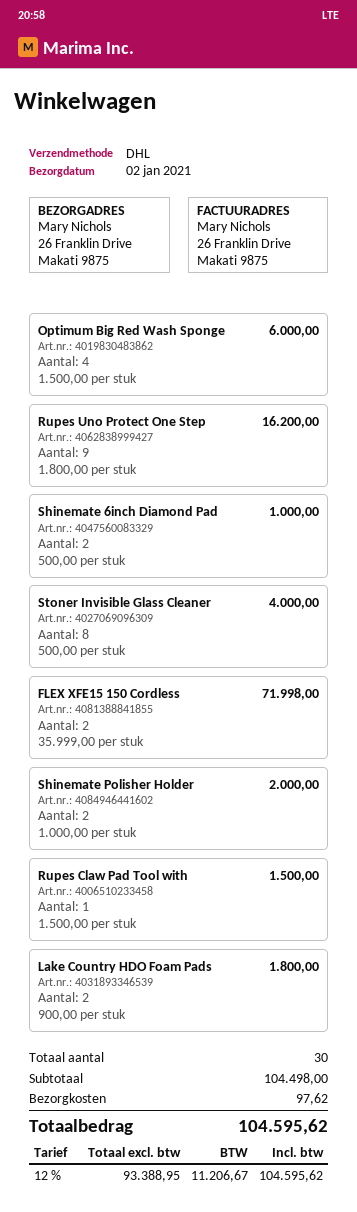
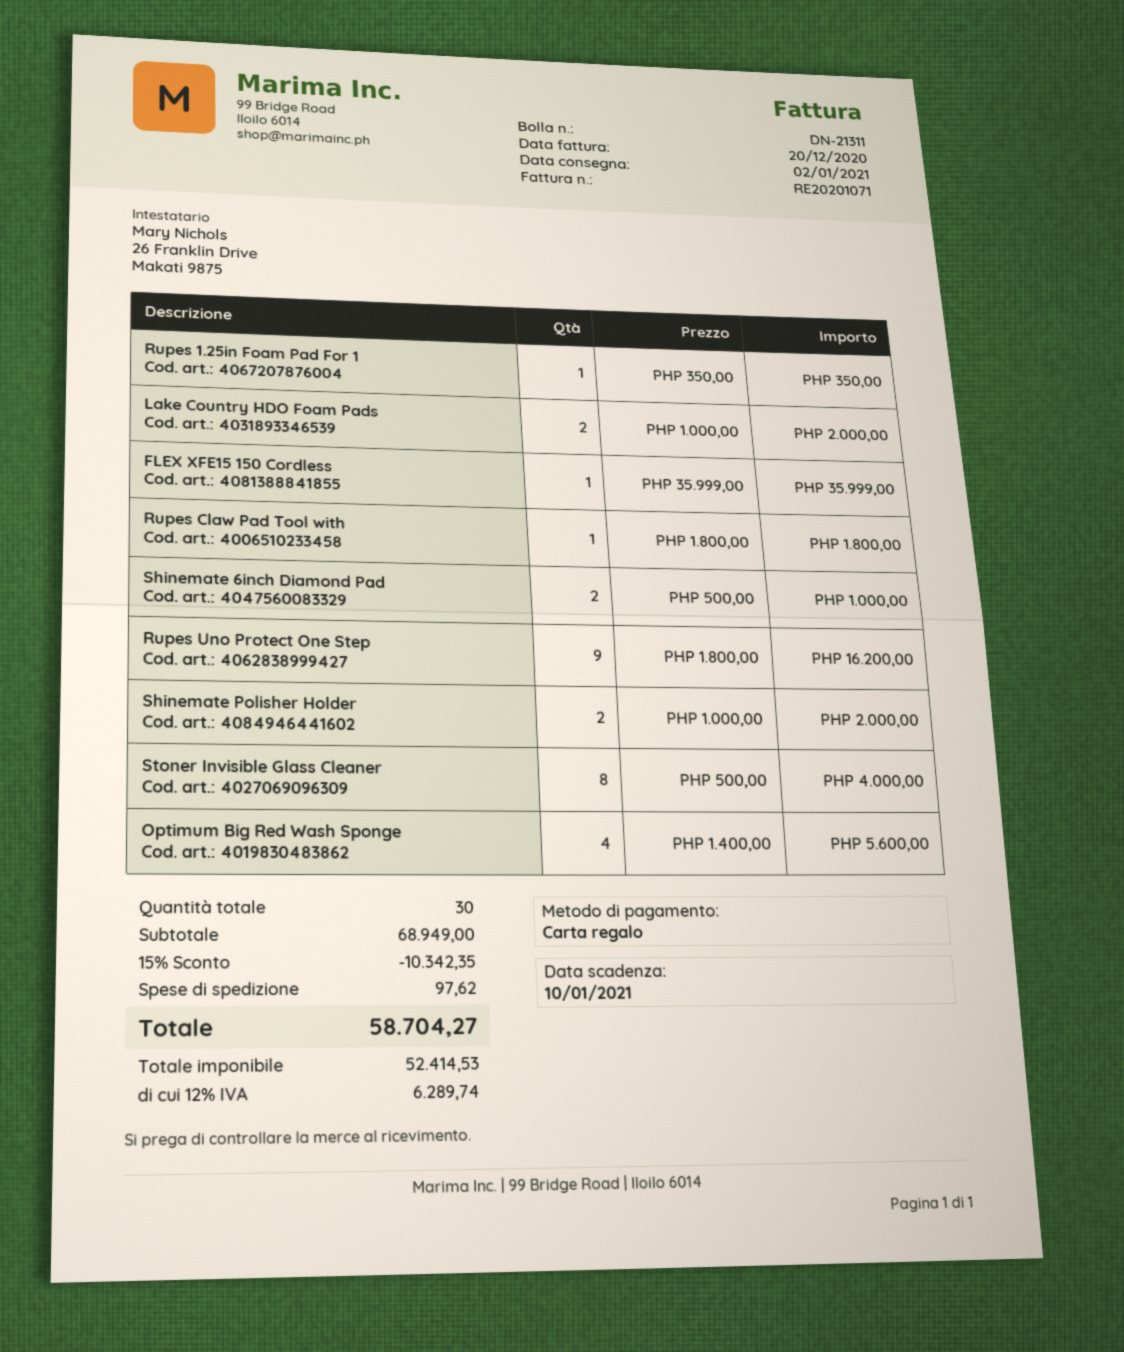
Optimum Big Red Wash Sponge: 4 x 1500.00 = 6000.00 -> 4 x 1400.00 = 5600.00
FLEX XFE15 150 Cordless: 2 x 35999.00 = 71998.00 -> 1 x 35999.00 = 35999.00
Rupes Claw Pad Tool with: 1 x 1500.00 = 1500.00 -> 1 x 1800.00 = 1800.00
Lake Country HDO Foam Pads: 2 x 900.00 = 1800.00 -> 2 x 1000.00 = 2000.00
Rupes 1.25in Foam Pad For 1: none -> 1 x 350.00 = 350.00
subtotal: 104498.00 -> 68949.00
discount: none -> 15% = 10342.35
net: 93388.95 -> 52414.53
tax: 12% = 11206.67 -> 12% = 6289.74
total: 104595.62 -> 58704.27

